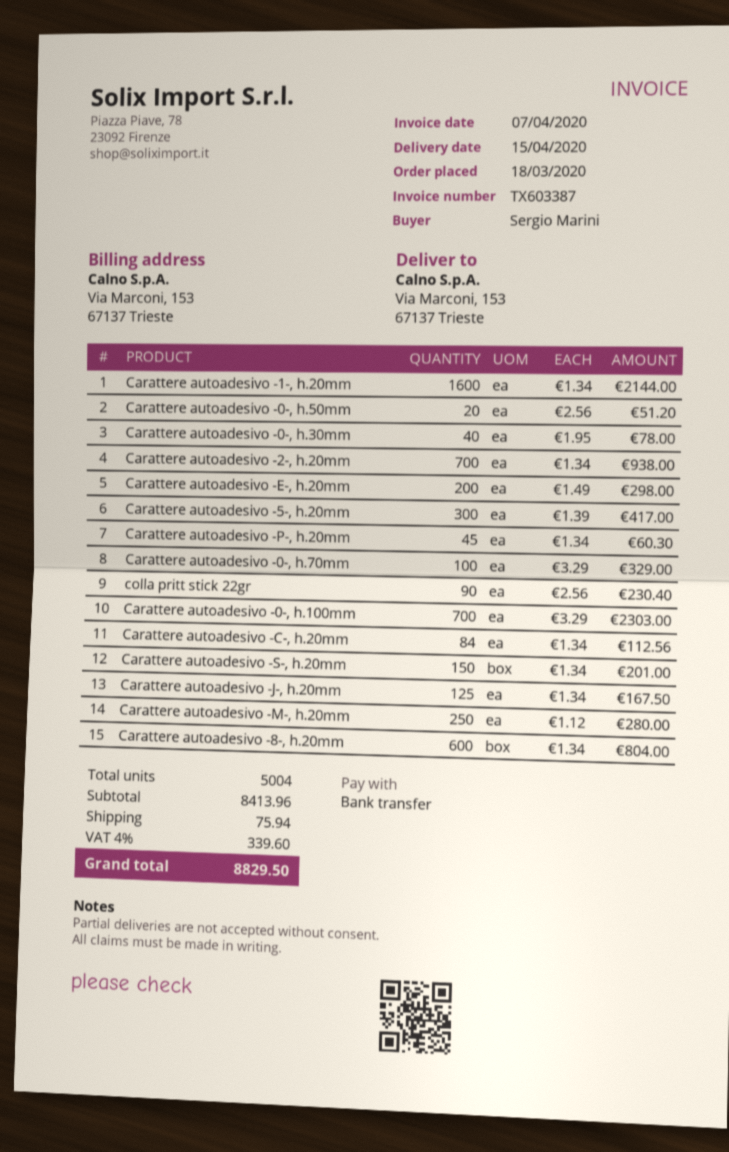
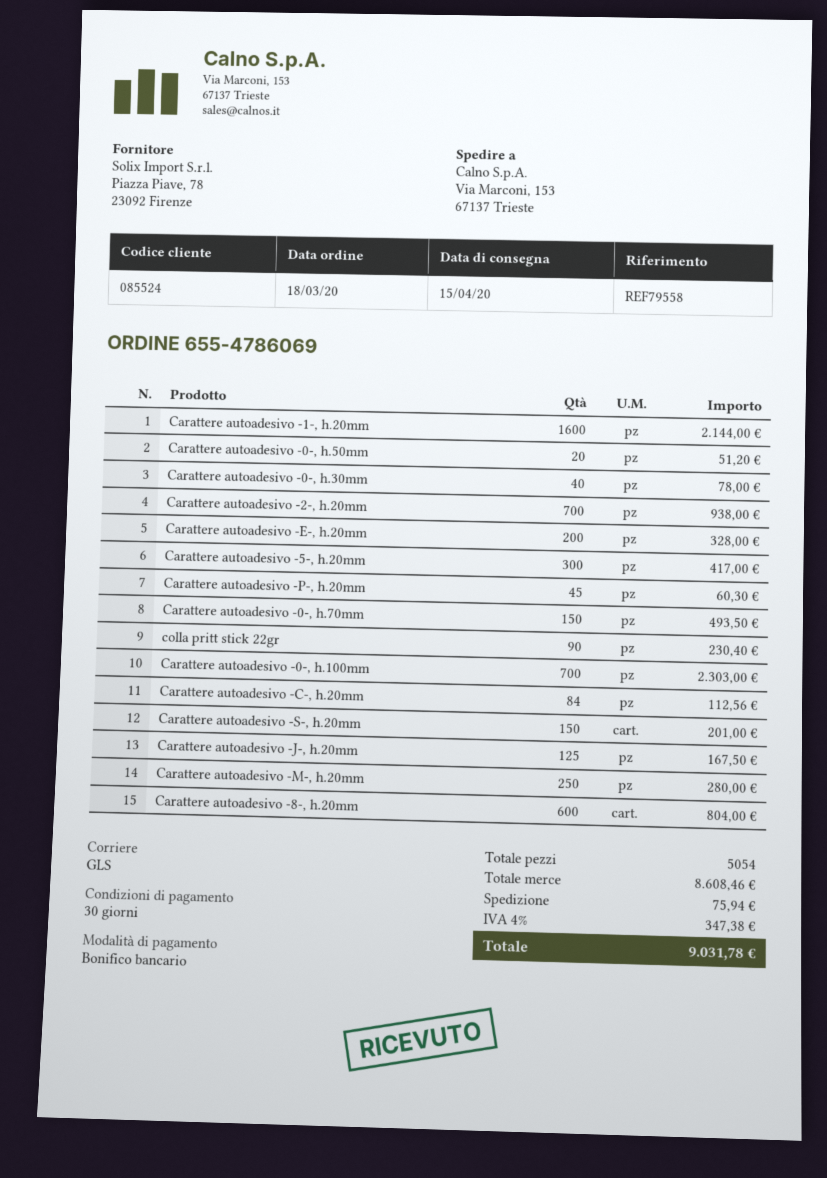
Carattere autoadesivo -E-, h.20mm: 200 for 298.00 -> 200 for 328.00
Carattere autoadesivo -0-, h.70mm: 100 for 329.00 -> 150 for 493.50
total quantity: 5004 -> 5054
subtotal: 8413.96 -> 8608.46
tax: 4% = 339.60 -> 4% = 347.38
total: 8829.50 -> 9031.78

